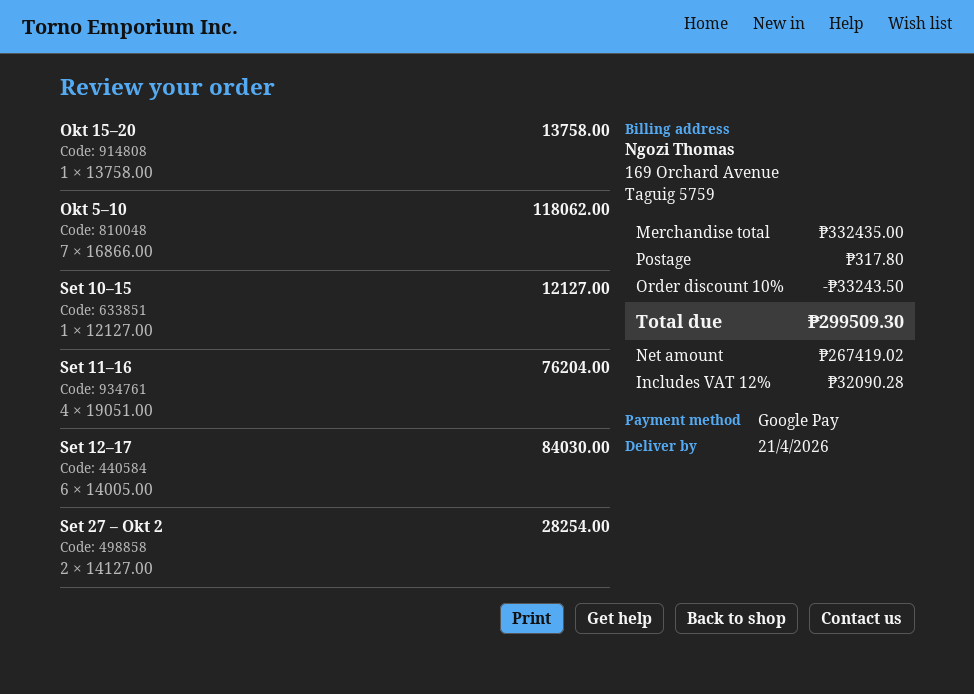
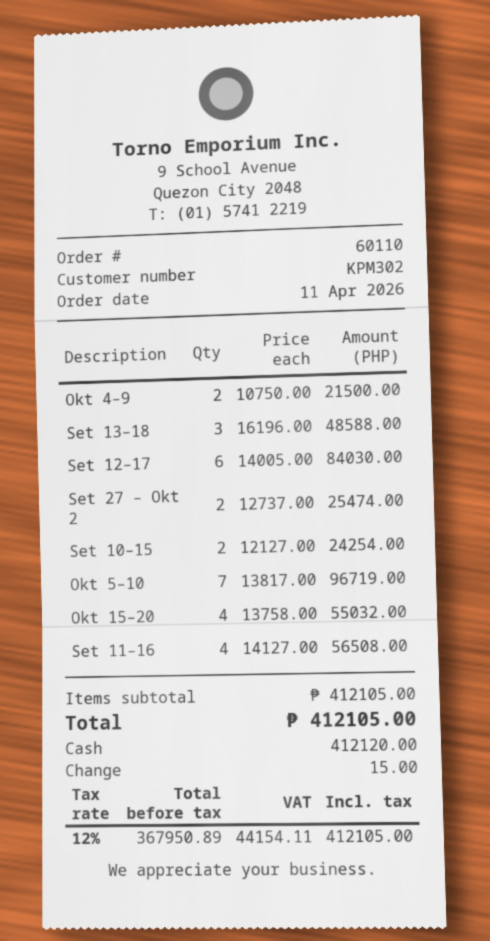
payment method: Google Pay -> cash
Okt 15–20: 1 x 13758.00 = 13758.00 -> 4 x 13758.00 = 55032.00
Okt 5–10: 7 x 16866.00 = 118062.00 -> 7 x 13817.00 = 96719.00
Set 10–15: 1 x 12127.00 = 12127.00 -> 2 x 12127.00 = 24254.00
Set 11–16: 4 x 19051.00 = 76204.00 -> 4 x 14127.00 = 56508.00
Set 27 – Okt 2: 2 x 14127.00 = 28254.00 -> 2 x 12737.00 = 25474.00
Okt 4–9: none -> 2 x 10750.00 = 21500.00
Set 13–18: none -> 3 x 16196.00 = 48588.00
subtotal: 332435.00 -> 412105.00
discount: 10% = 33243.50 -> none
shipping: 317.80 -> none
net: 267419.02 -> 367950.89
tax: 12% = 32090.28 -> 12% = 44154.11
total: 299509.30 -> 412105.00

